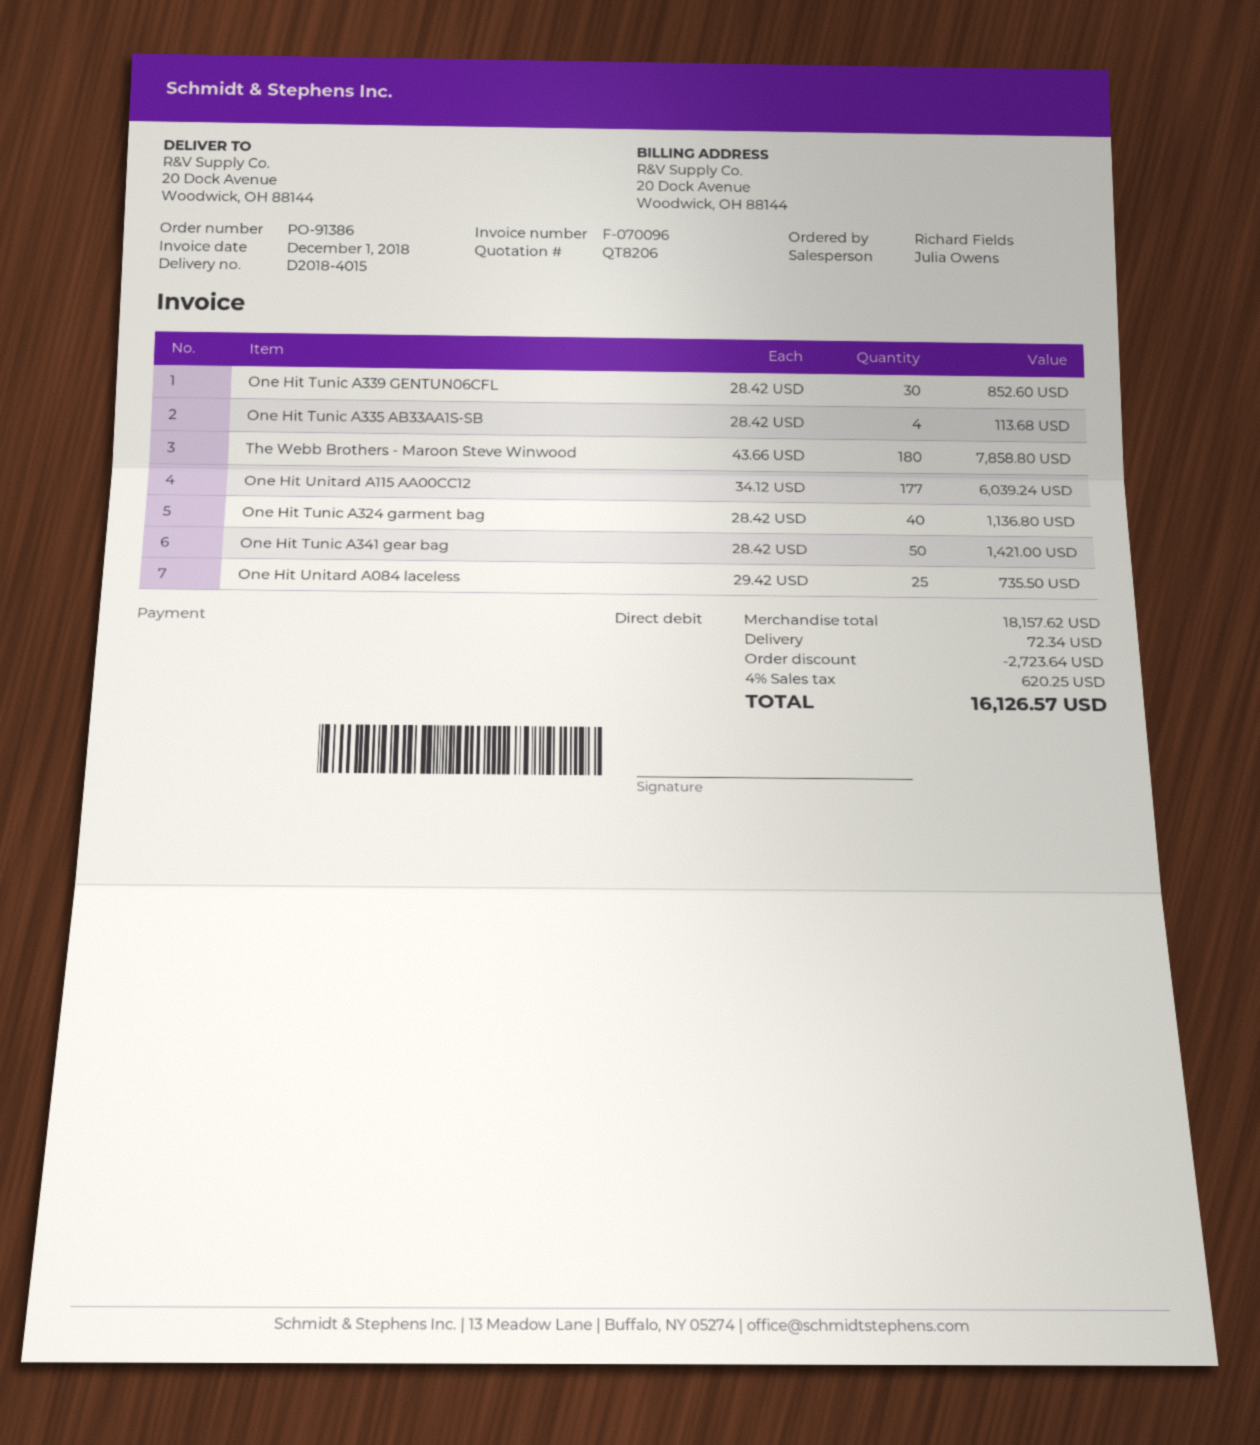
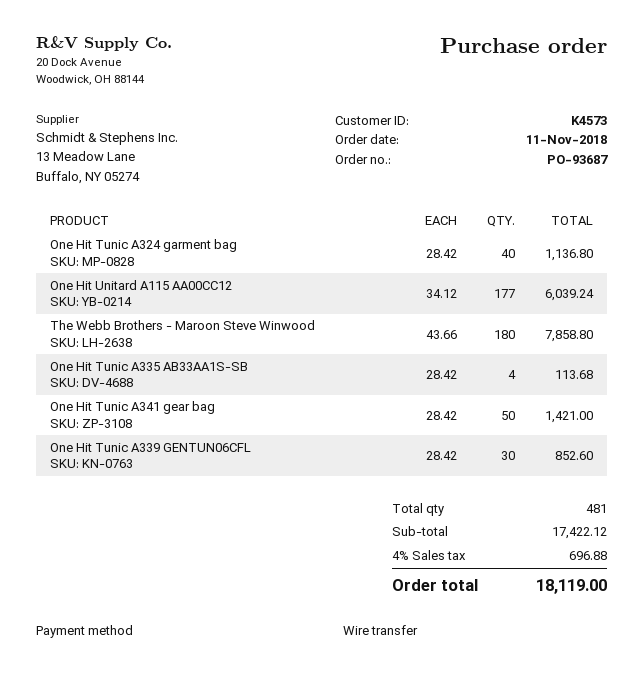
order number: PO-91386 -> PO-93687
payment method: direct debit -> bank transfer
One Hit Unitard A084 laceless: 25 x 29.42 = 735.50 -> none
subtotal: 18157.62 -> 17422.12
discount: 2723.64 -> none
shipping: 72.34 -> none
tax: 4% = 620.25 -> 4% = 696.88
total: 16126.57 -> 18119.00

